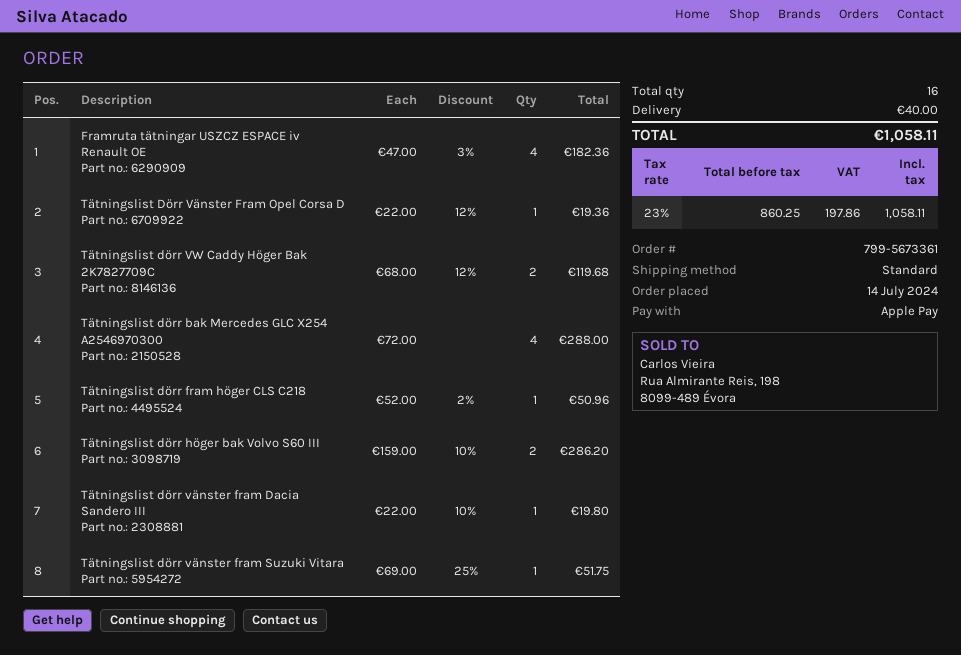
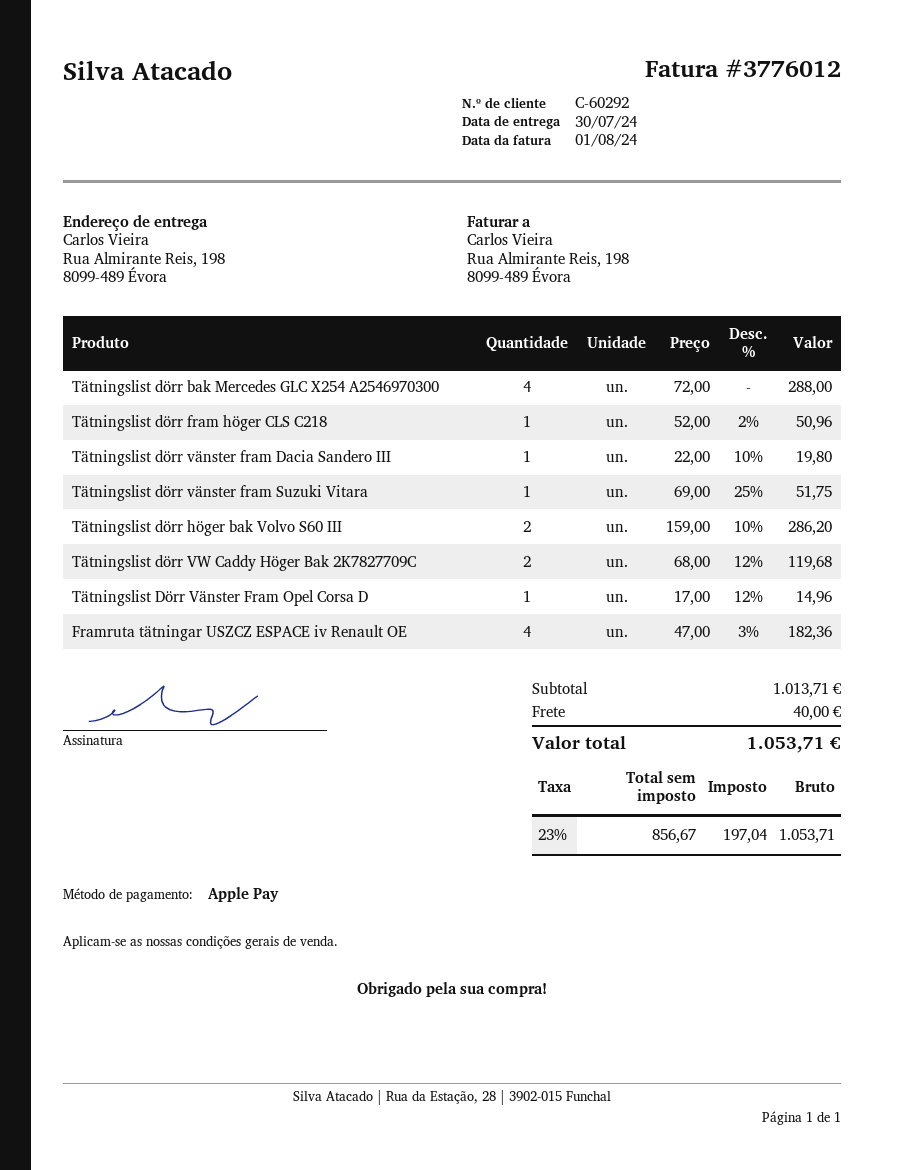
Tätningslist Dörr Vänster Fram Opel Corsa D: 1 x 22.00 - 12% = 19.36 -> 1 x 17.00 - 12% = 14.96
net: 860.25 -> 856.67
tax: 23% = 197.86 -> 23% = 197.04
total: 1058.11 -> 1053.71

